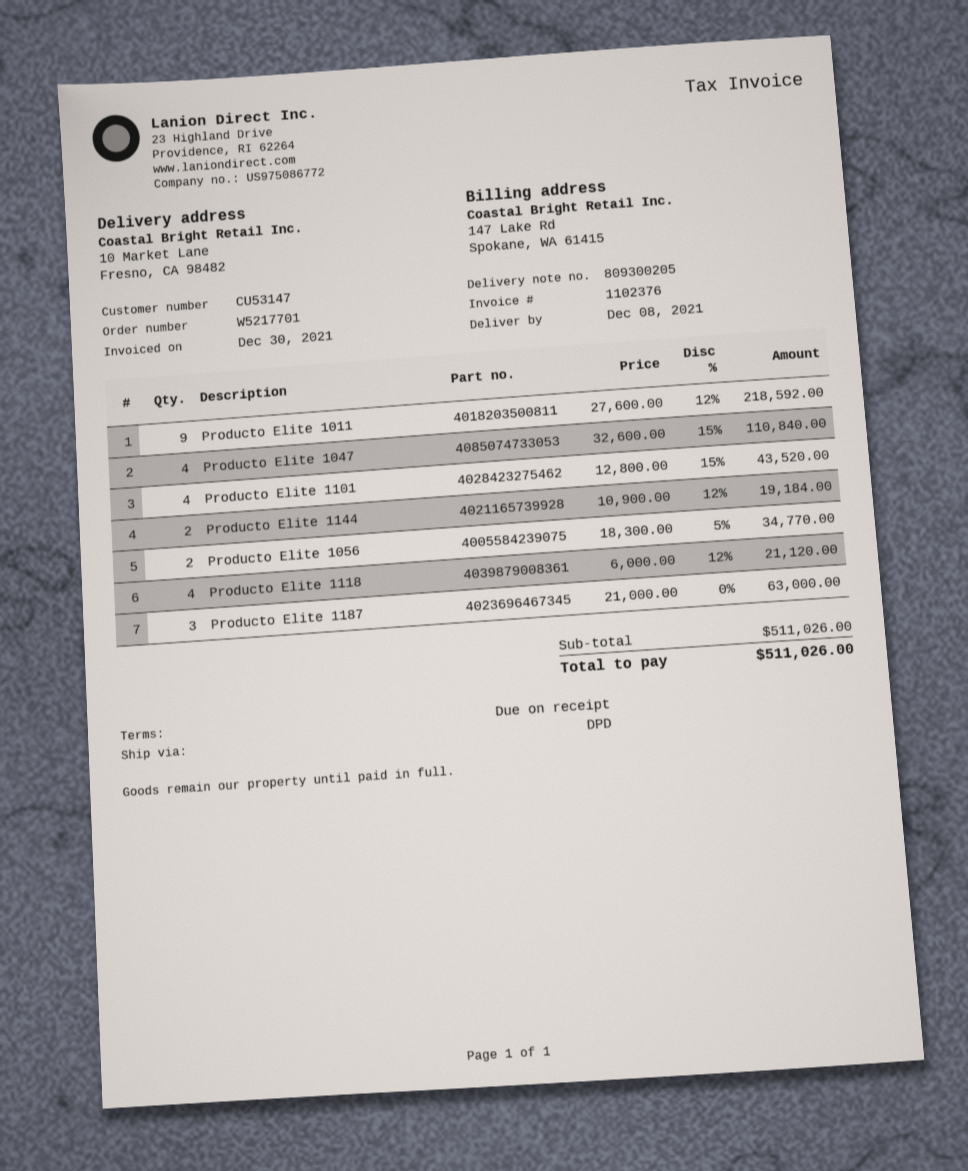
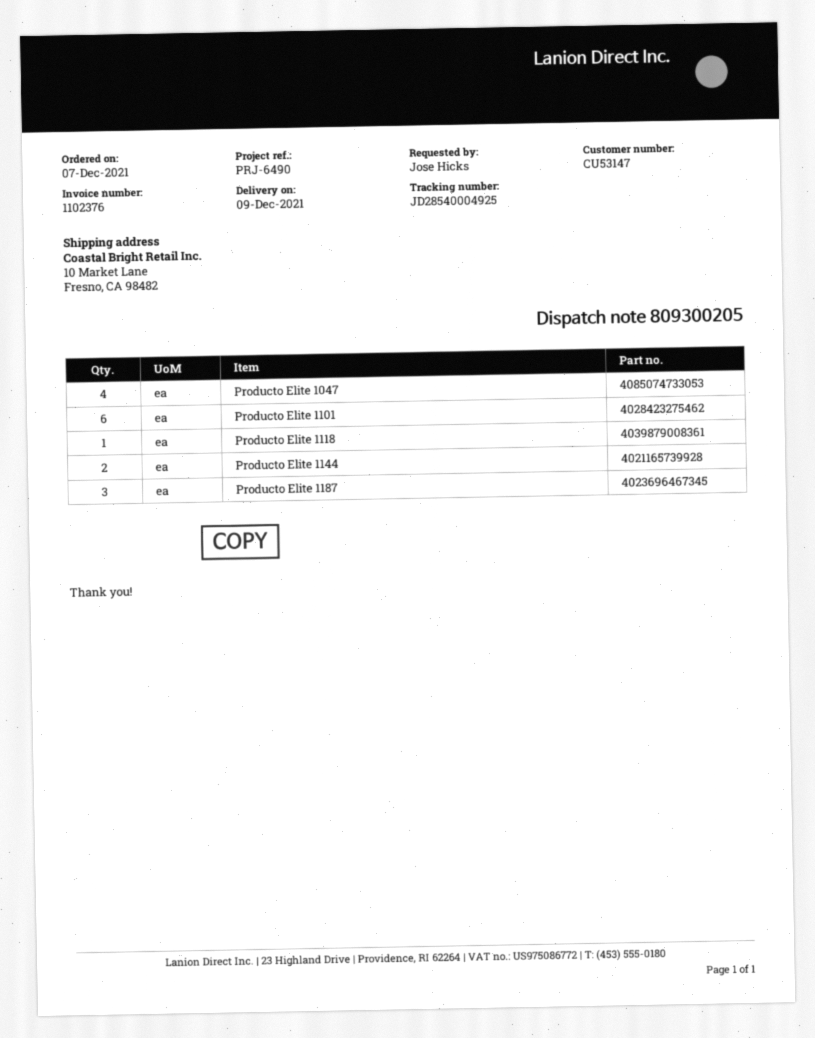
delivery date: 2021-12-08 -> 2021-12-09
Producto Elite 1011: 9 -> none
Producto Elite 1101: 4 -> 6
Producto Elite 1056: 2 -> none
Producto Elite 1118: 4 -> 1

